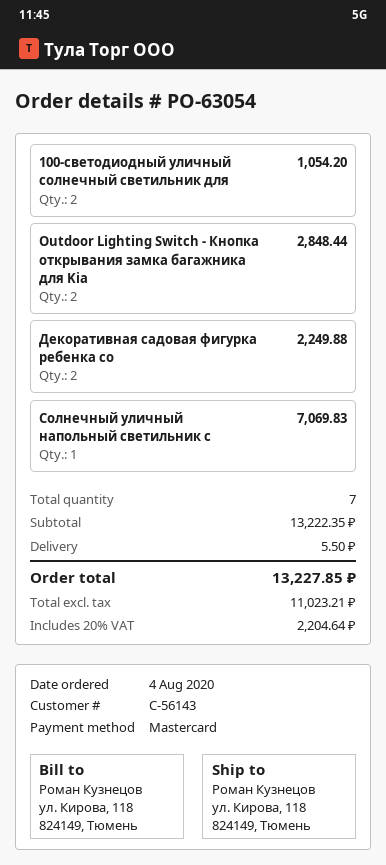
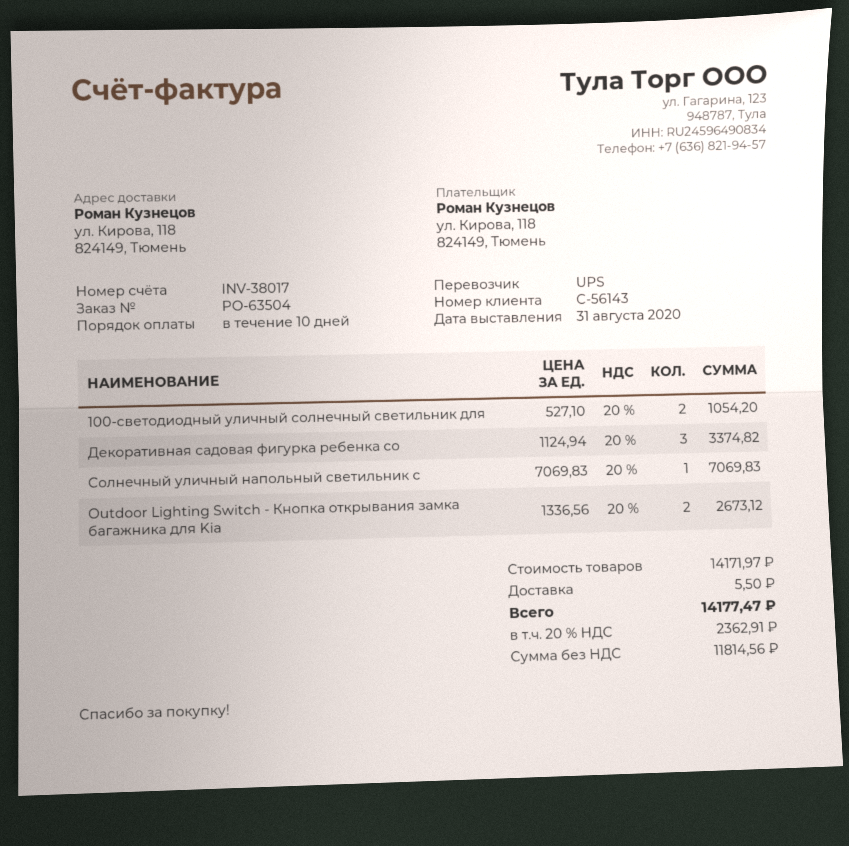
order number: PO-63054 -> PO-63504
Outdoor Lighting Switch - Кнопка открывания замка багажника для Kia: 2 for 2848.44 -> 2 for 2673.12
Декоративная садовая фигурка ребенка со: 2 for 2249.88 -> 3 for 3374.82
subtotal: 13222.35 -> 14171.97
net: 11023.21 -> 11814.56
tax: 20% = 2204.64 -> 20% = 2362.91
total: 13227.85 -> 14177.47

